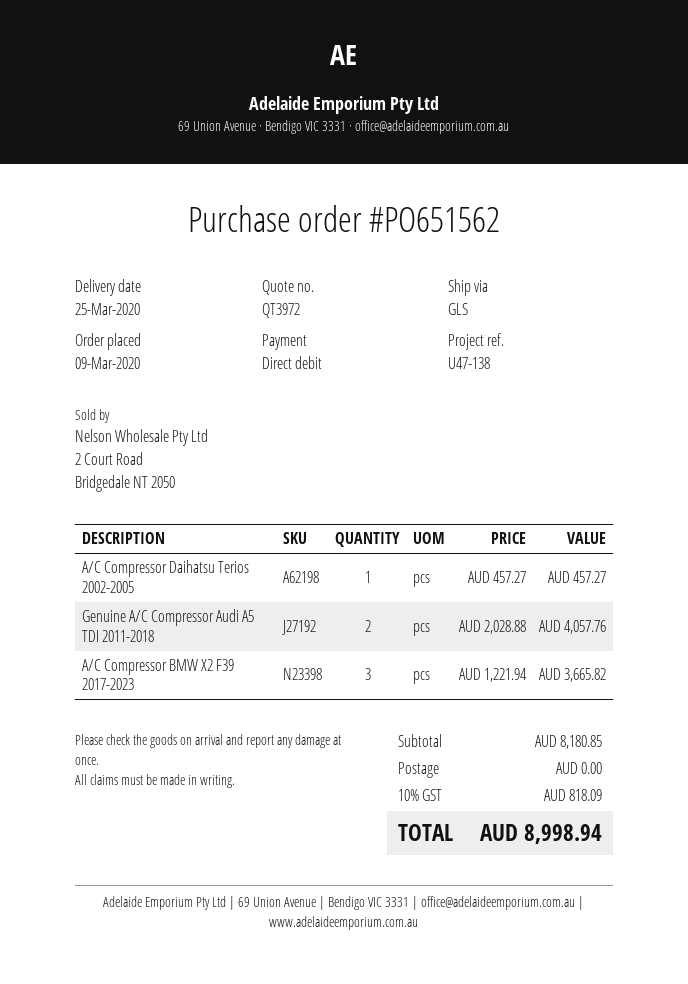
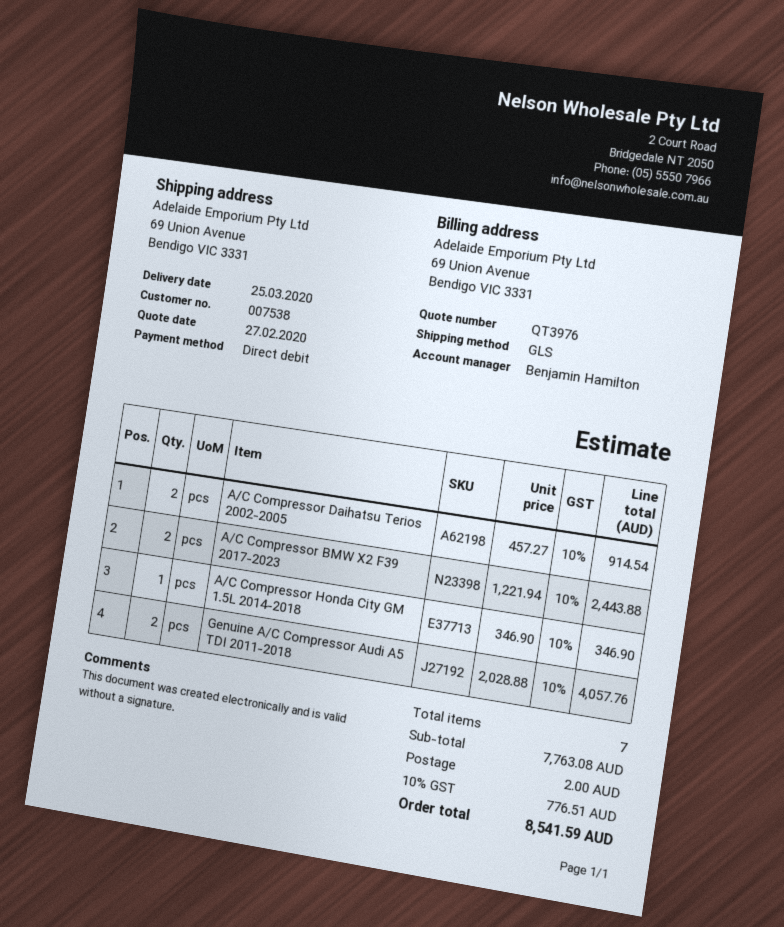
quote number: QT3972 -> QT3976
A/C Compressor Daihatsu Terios 2002-2005: 1 x 457.27 = 457.27 -> 2 x 457.27 = 914.54
A/C Compressor BMW X2 F39 2017-2023: 3 x 1221.94 = 3665.82 -> 2 x 1221.94 = 2443.88
A/C Compressor Honda City GM 1.5L 2014-2018: none -> 1 x 346.90 = 346.90
subtotal: 8180.85 -> 7763.08
shipping: 0.00 -> 2.00
tax: 10% = 818.09 -> 10% = 776.51
total: 8998.94 -> 8541.59

